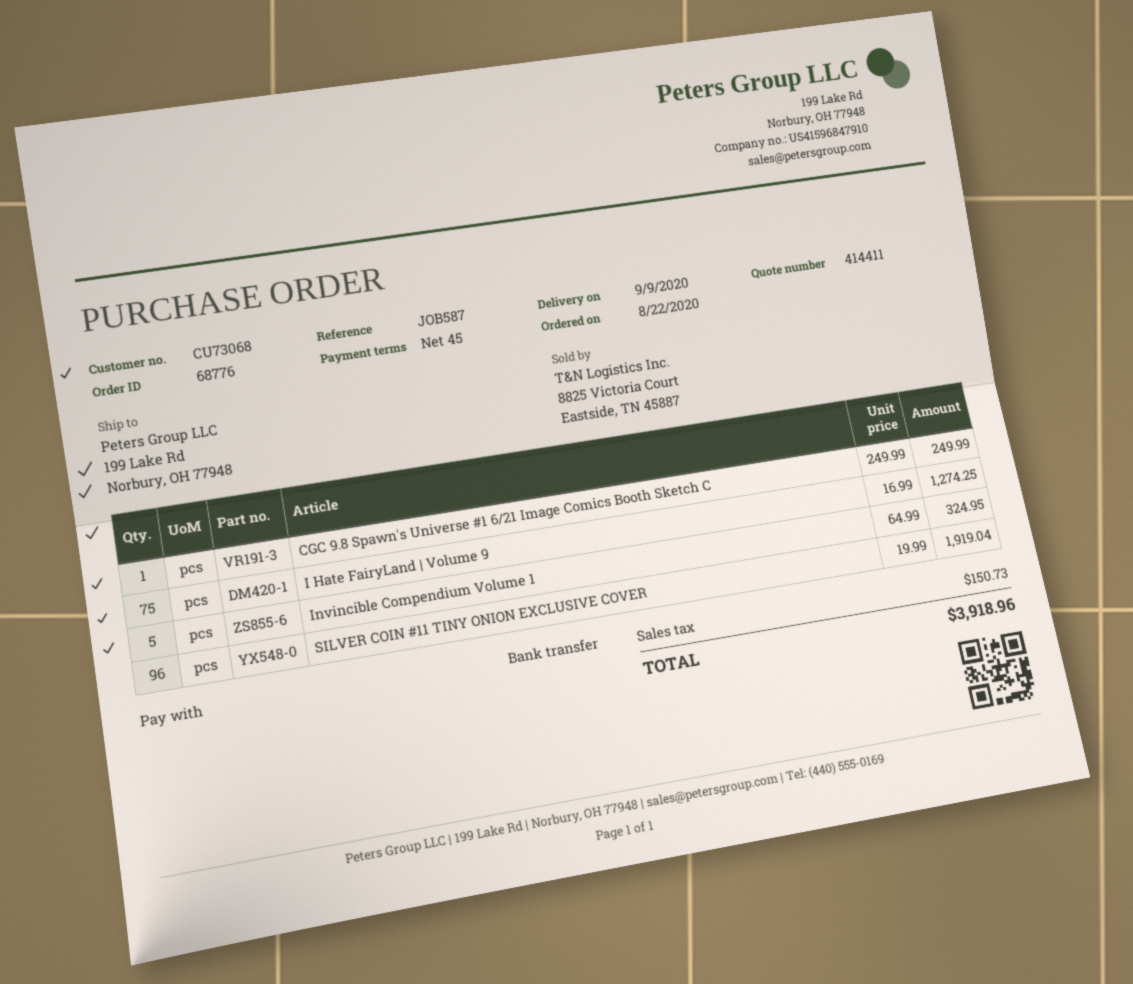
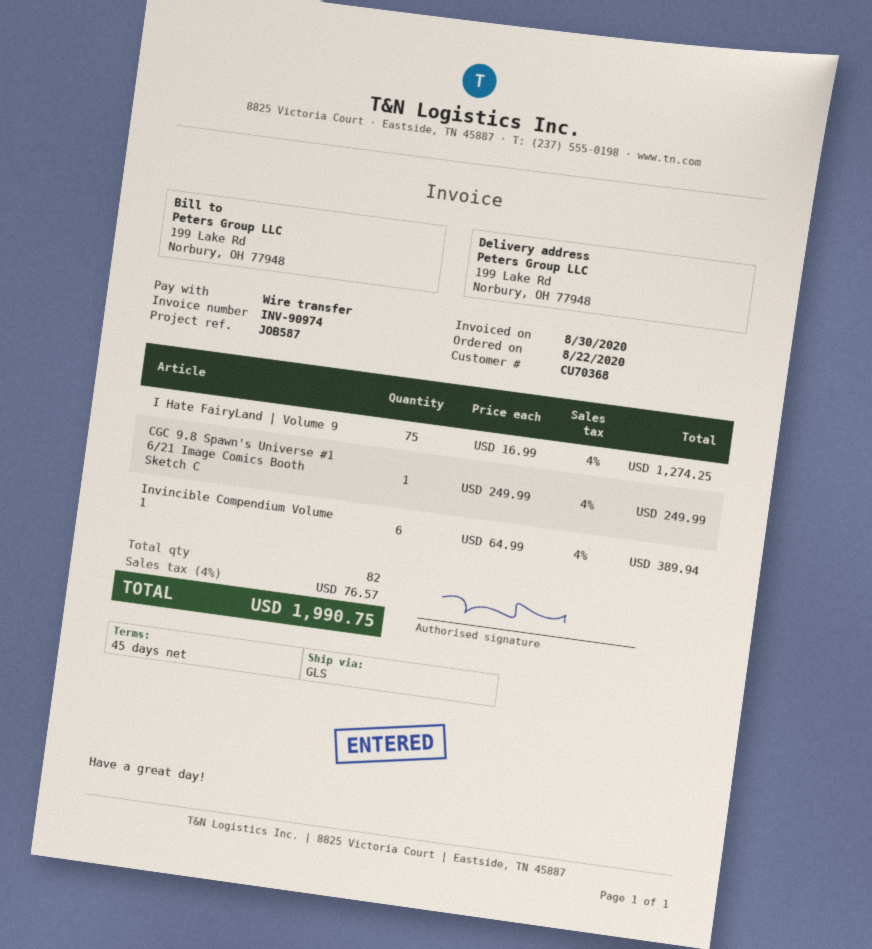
customer number: CU73068 -> CU70368
Invincible Compendium Volume 1: 5 x 64.99 = 324.95 -> 6 x 64.99 = 389.94
SILVER COIN #11 TINY ONION EXCLUSIVE COVER: 96 x 19.99 = 1919.04 -> none
tax: 150.73 -> 76.57
total: 3918.96 -> 1990.75

